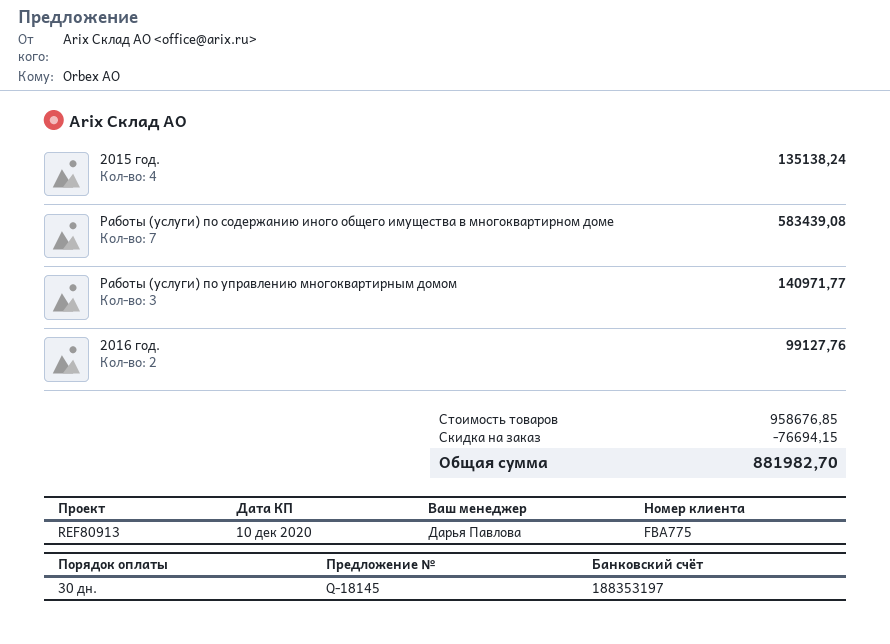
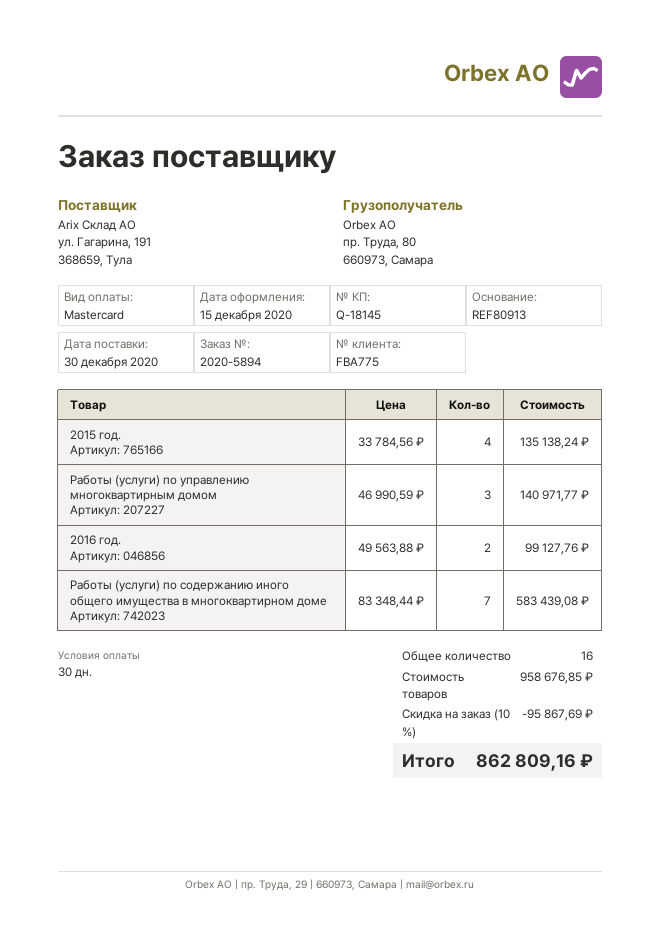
discount: 76694.15 -> 95867.69
total: 881982.70 -> 862809.16

